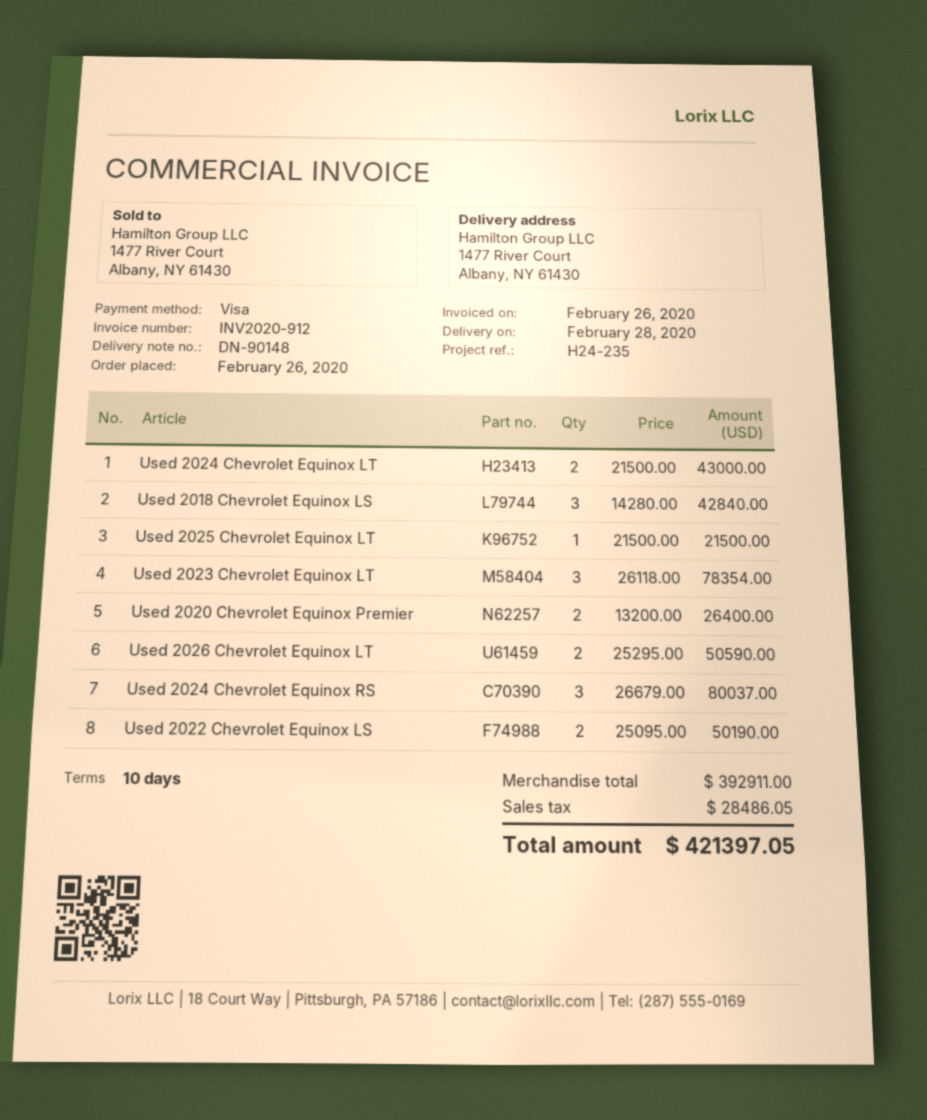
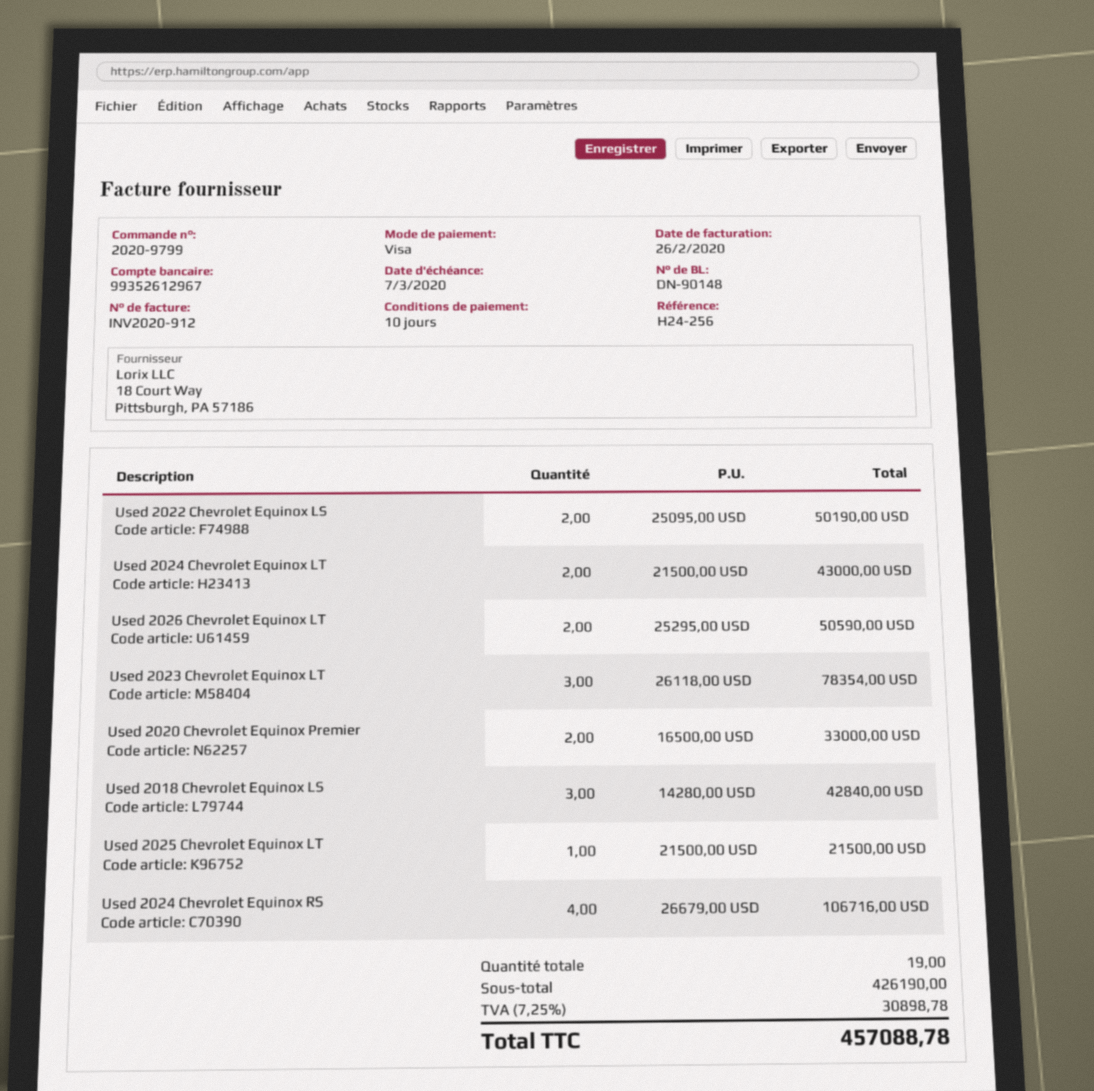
reference: H24-235 -> H24-256
Used 2020 Chevrolet Equinox Premier: 2 x 13200.00 = 26400.00 -> 2 x 16500.00 = 33000.00
Used 2024 Chevrolet Equinox RS: 3 x 26679.00 = 80037.00 -> 4 x 26679.00 = 106716.00
subtotal: 392911.00 -> 426190.00
tax: 28486.05 -> 30898.78
total: 421397.05 -> 457088.78

